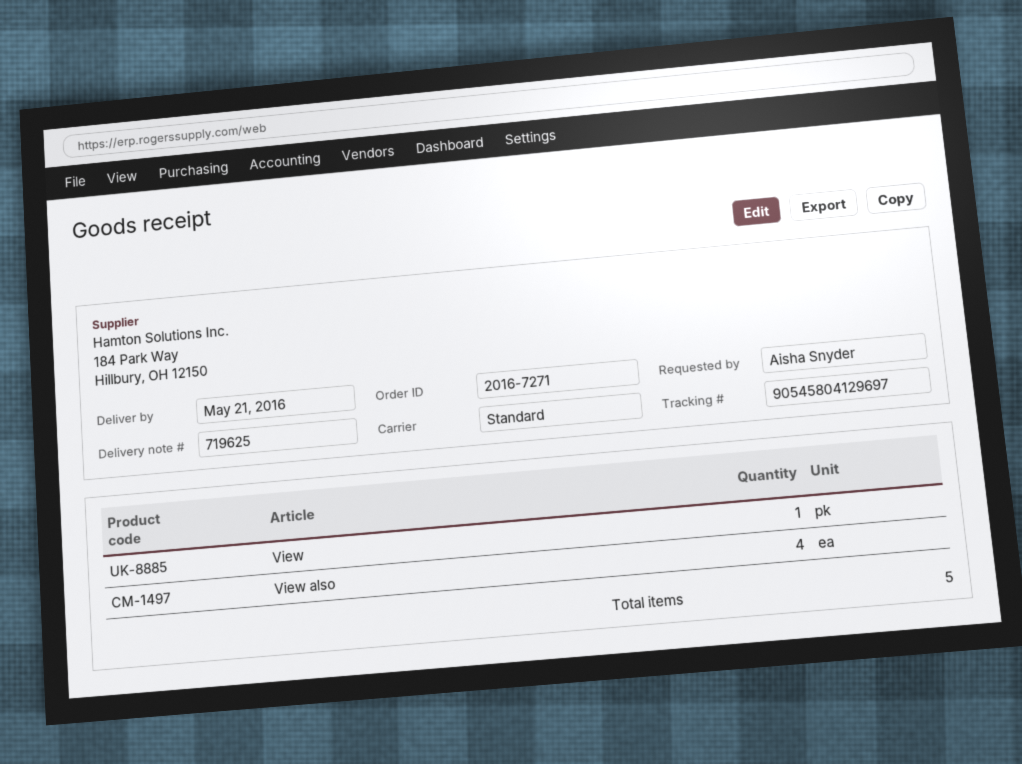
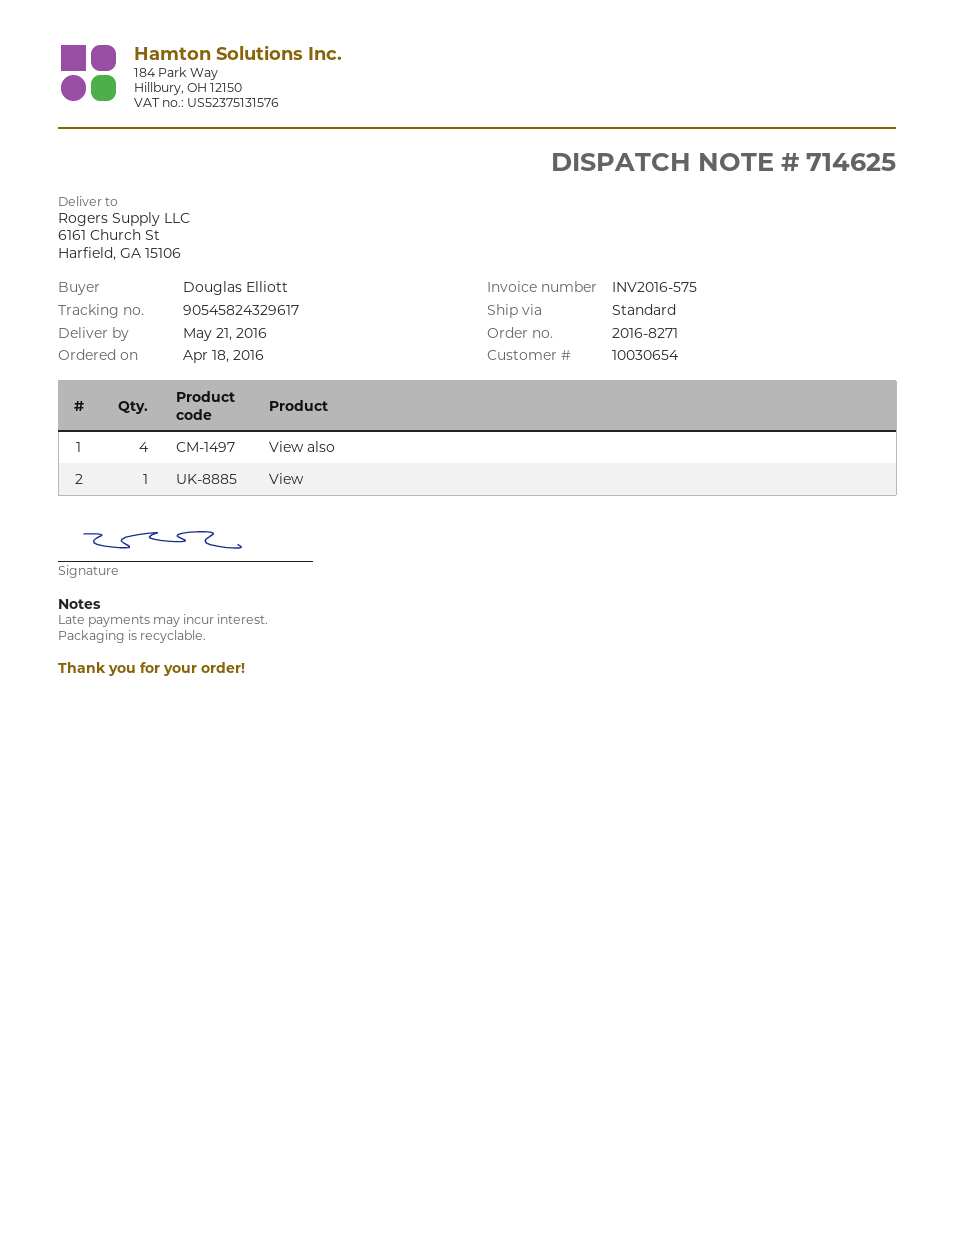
order number: 2016-7271 -> 2016-8271
delivery note number: 719625 -> 714625
ordered by: Aisha Snyder -> Douglas Elliott
tracking number: 90545804129697 -> 90545824329617

